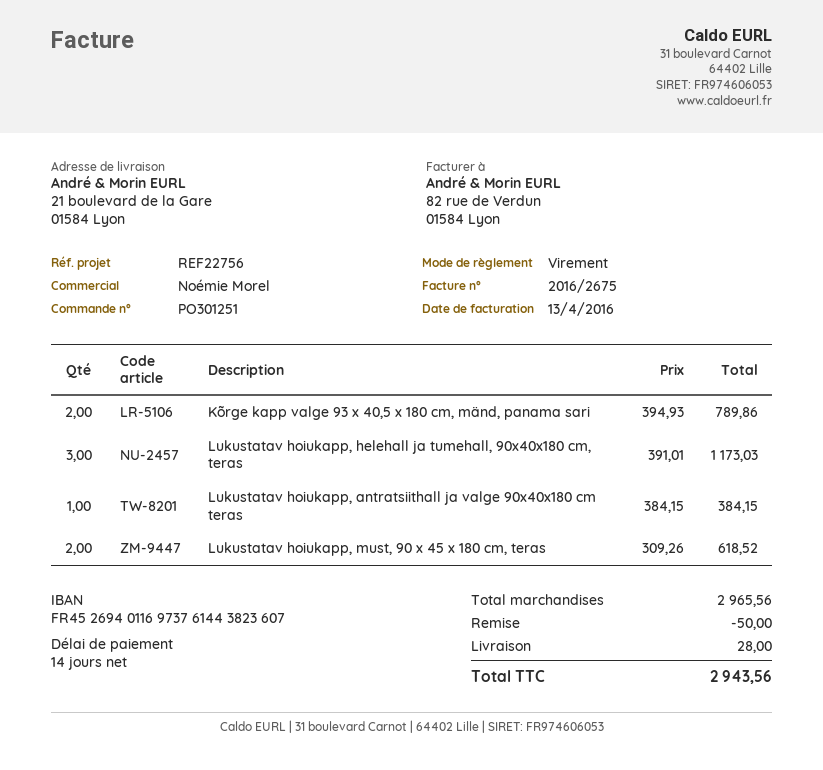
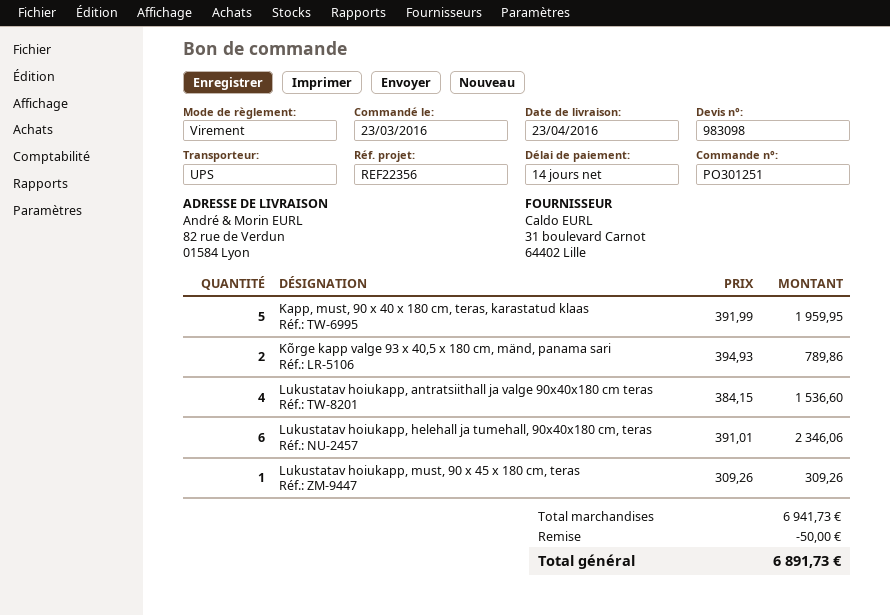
reference: REF22756 -> REF22356
ship to: 21 boulevard de la Gare, 01584 Lyon -> 82 rue de Verdun, 01584 Lyon
Lukustatav hoiukapp, helehall ja tumehall, 90x40x180 cm, teras: 3 x 391.01 = 1173.03 -> 6 x 391.01 = 2346.06
Lukustatav hoiukapp, antratsiithall ja valge 90x40x180 cm teras: 1 x 384.15 = 384.15 -> 4 x 384.15 = 1536.60
Lukustatav hoiukapp, must, 90 x 45 x 180 cm, teras: 2 x 309.26 = 618.52 -> 1 x 309.26 = 309.26
Kapp, must, 90 x 40 x 180 cm, teras, karastatud klaas: none -> 5 x 391.99 = 1959.95
subtotal: 2965.56 -> 6941.73
shipping: 28.00 -> none
total: 2943.56 -> 6891.73

